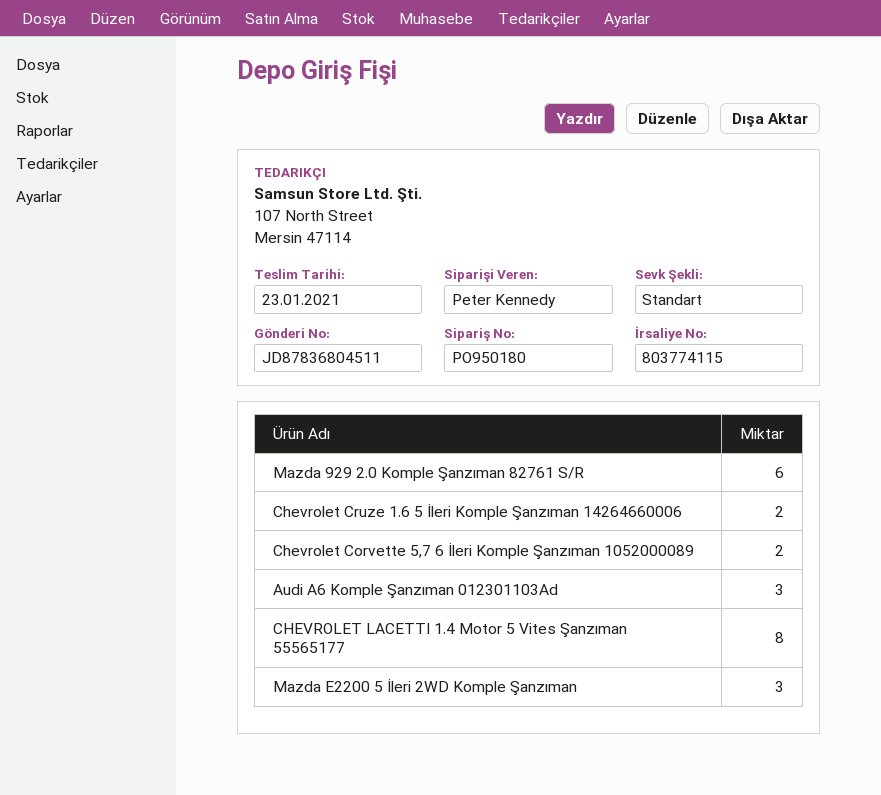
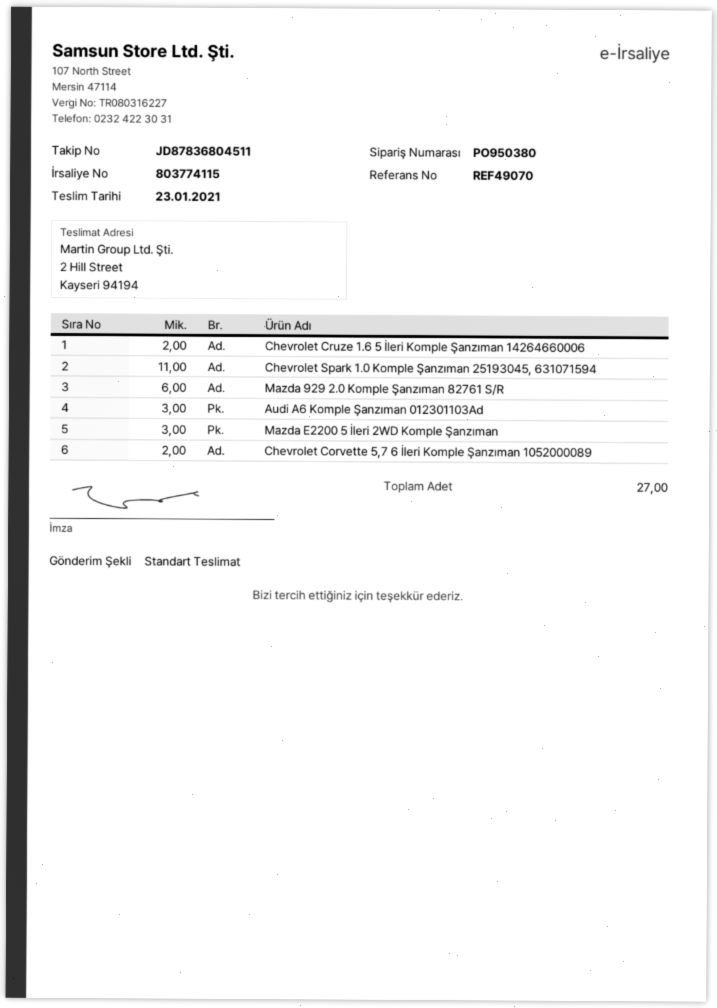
order number: PO950180 -> PO950380
CHEVROLET LACETTI 1.4 Motor 5 Vites Şanzıman 55565177: 8 -> none
Chevrolet Spark 1.0 Komple Şanzıman 25193045, 631071594: none -> 11

